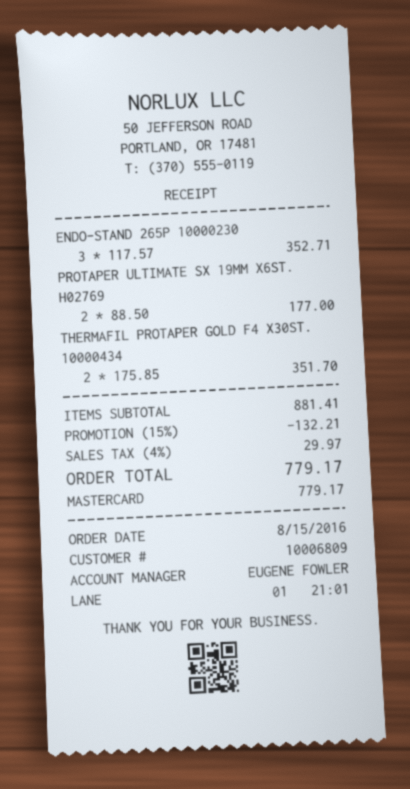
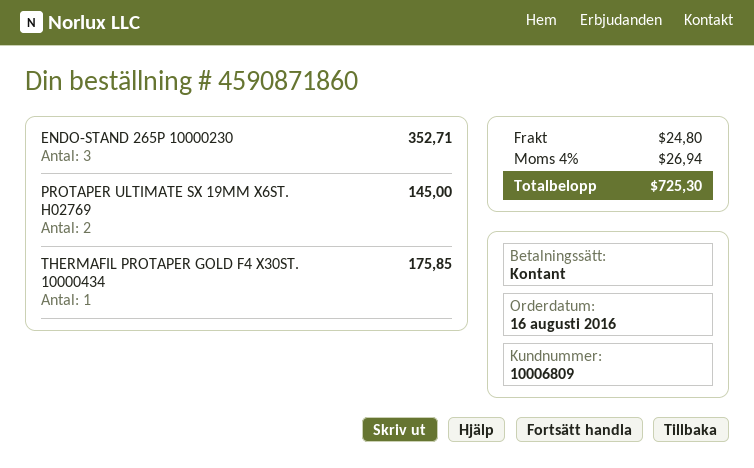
order date: 2016-08-15 -> 2016-08-16
payment method: Mastercard -> cash
PROTAPER ULTIMATE SX 19MM X6ST. H02769: 2 for 177.00 -> 2 for 145.00
THERMAFIL PROTAPER GOLD F4 X30ST. 10000434: 2 for 351.70 -> 1 for 175.85
discount: 15% = 132.21 -> none
shipping: none -> 24.80
tax: 4% = 29.97 -> 4% = 26.94
total: 779.17 -> 725.30

